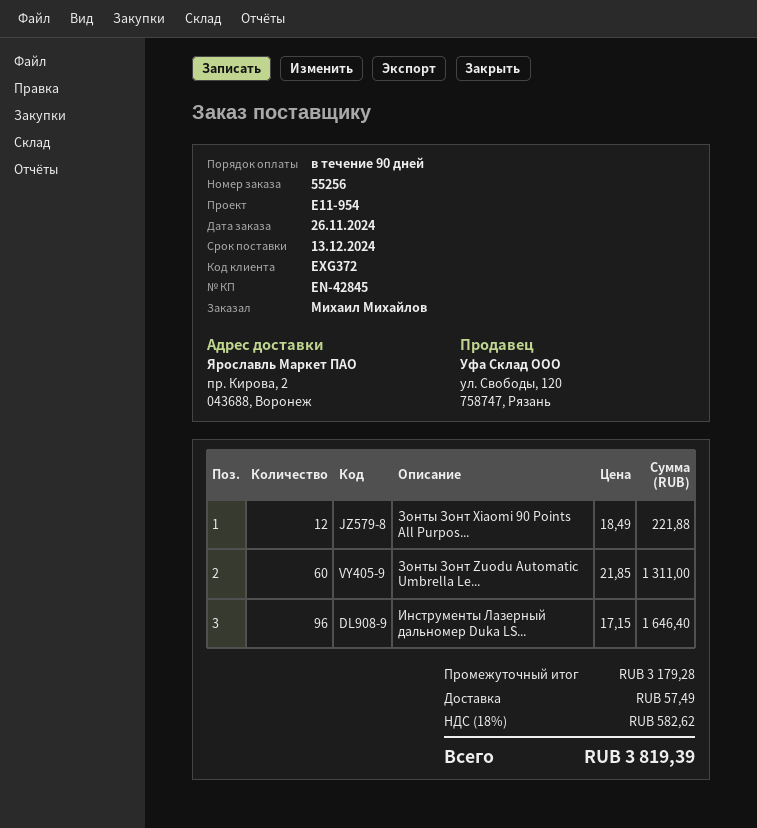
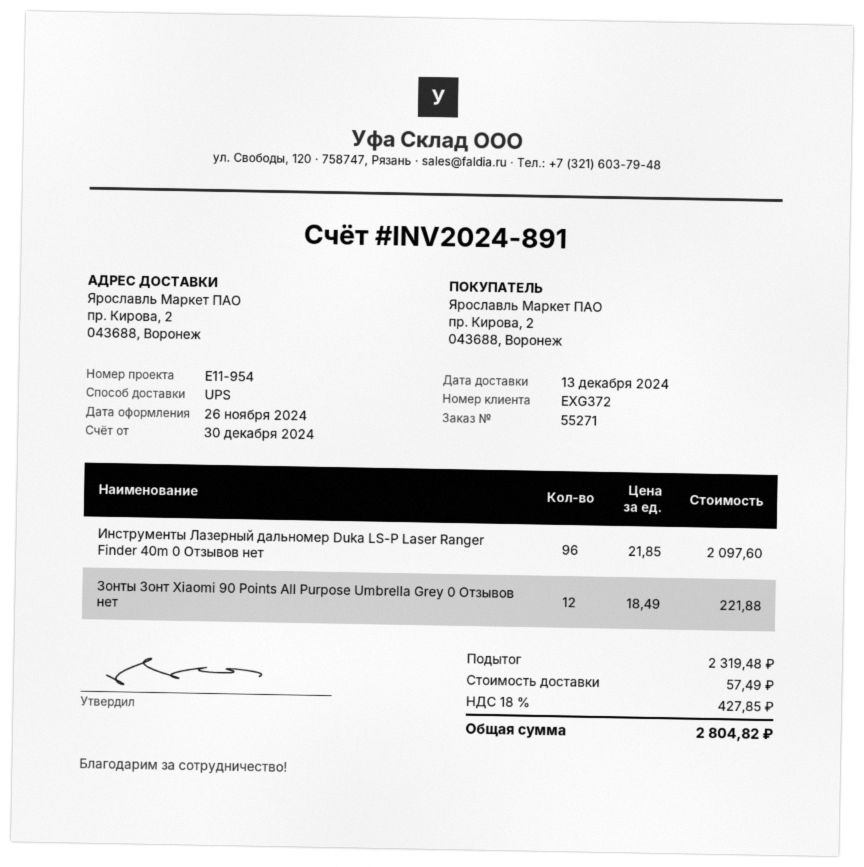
order number: 55256 -> 55271
Зонты Зонт Zuodu Automatic Umbrella Le...: 60 x 21.85 = 1311.00 -> none
Инструменты Лазерный дальномер Duka LS...: 96 x 17.15 = 1646.40 -> 96 x 21.85 = 2097.60
subtotal: 3179.28 -> 2319.48
tax: 18% = 582.62 -> 18% = 427.85
total: 3819.39 -> 2804.82

